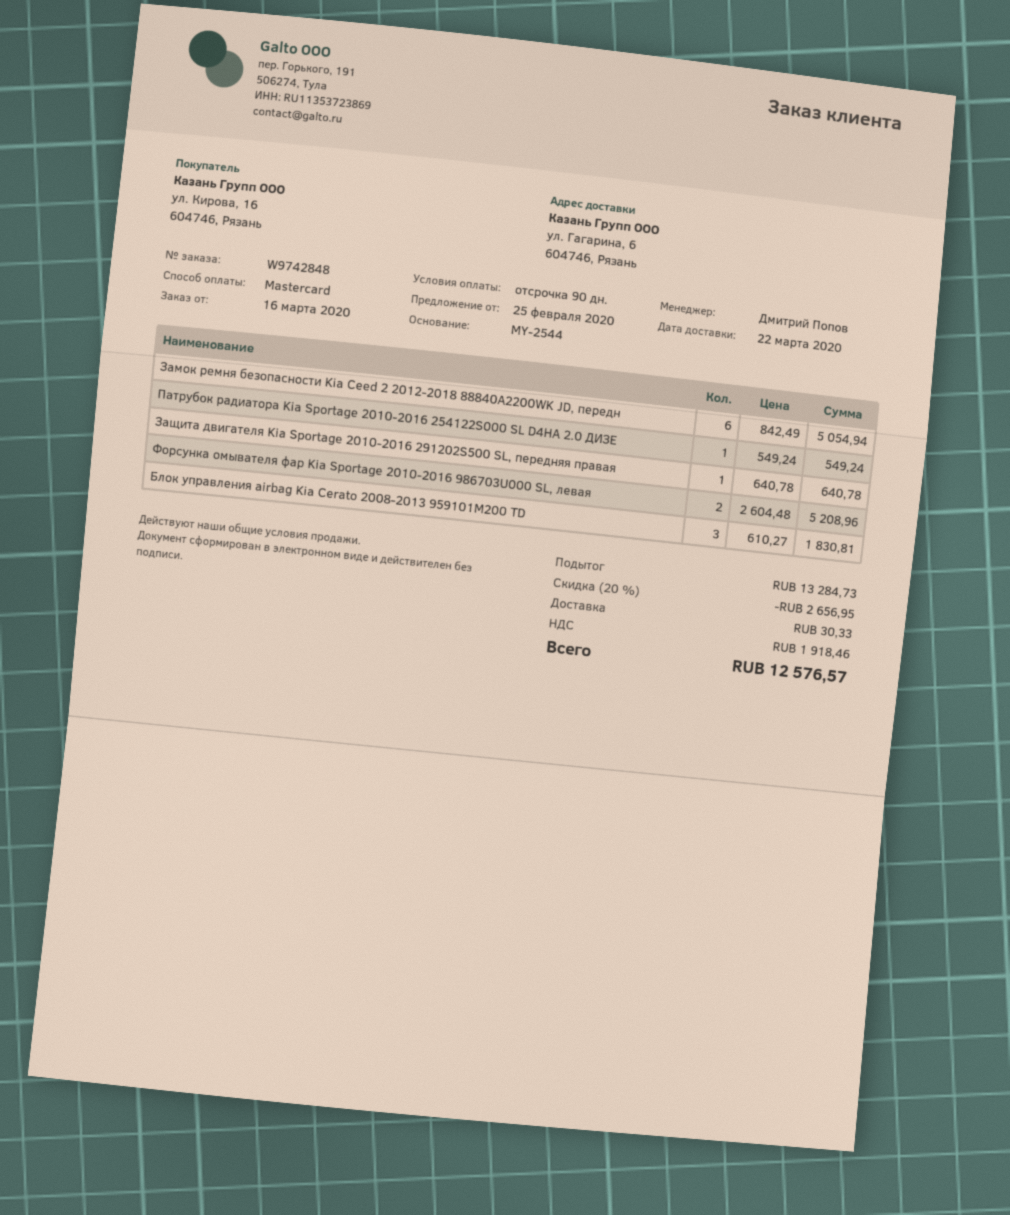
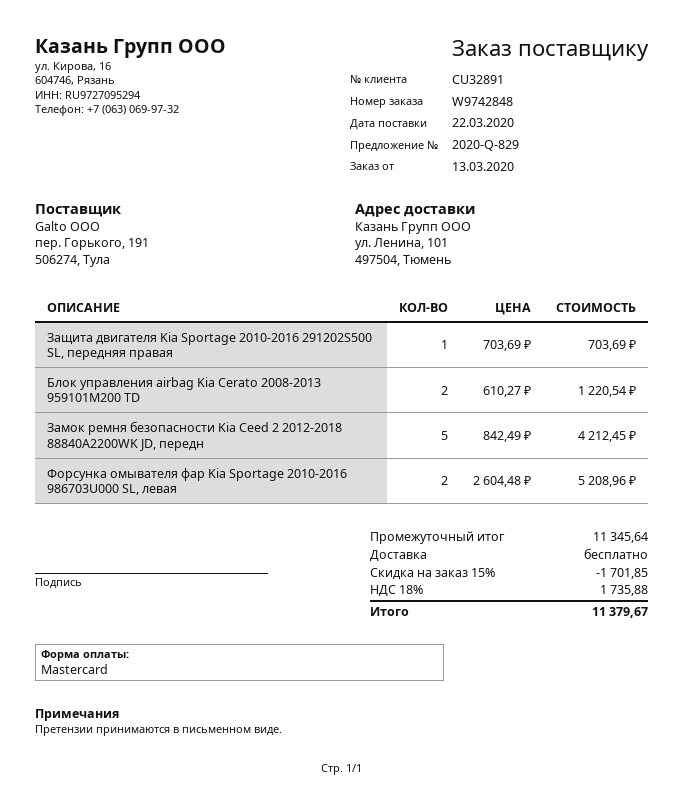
order date: 2020-03-16 -> 2020-03-13
ship to: ул. Гагарина, 6, 604746, Рязань -> ул. Ленина, 101, 497504, Тюмень
Замок ремня безопасности Kia Ceed 2 2012-2018 88840A2200WK JD, передн: 6 x 842.49 = 5054.94 -> 5 x 842.49 = 4212.45
Патрубок радиатора Kia Sportage 2010-2016 254122S000 SL D4HA 2.0 ДИЗЕ: 1 x 549.24 = 549.24 -> none
Защита двигателя Kia Sportage 2010-2016 291202S500 SL, передняя правая: 1 x 640.78 = 640.78 -> 1 x 703.69 = 703.69
Блок управления airbag Kia Cerato 2008-2013 959101M200 TD: 3 x 610.27 = 1830.81 -> 2 x 610.27 = 1220.54
subtotal: 13284.73 -> 11345.64
discount: 20% = 2656.95 -> 15% = 1701.85
shipping: 30.33 -> 0.00
tax: 1918.46 -> 1735.88
total: 12576.57 -> 11379.67

